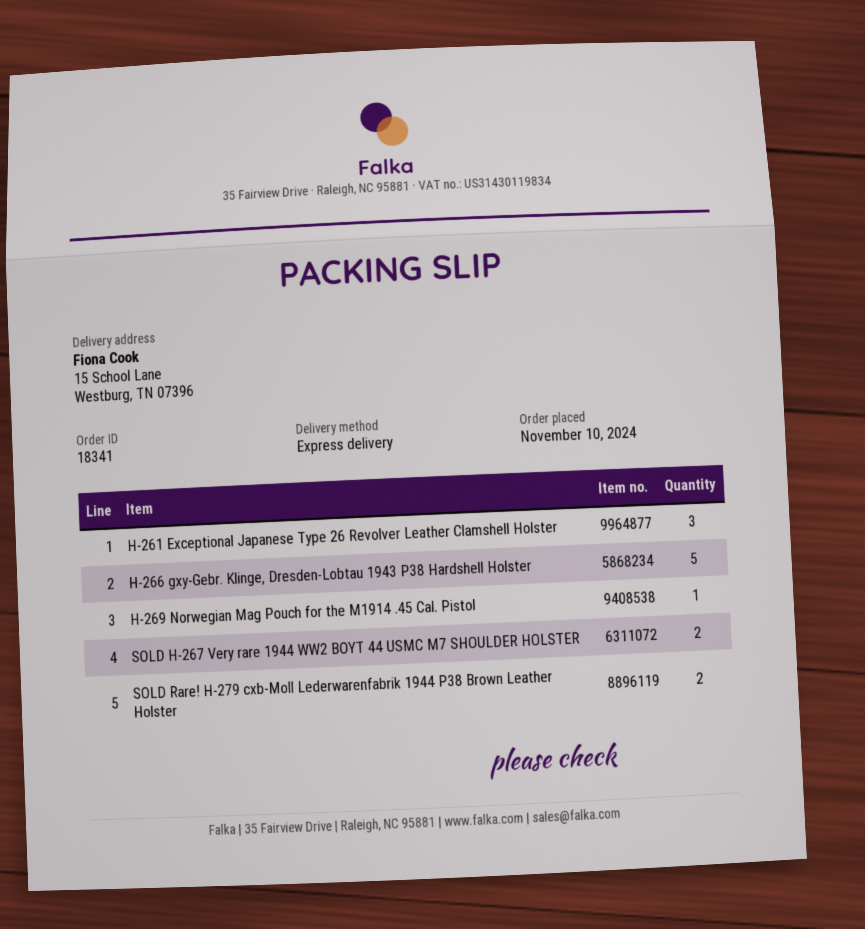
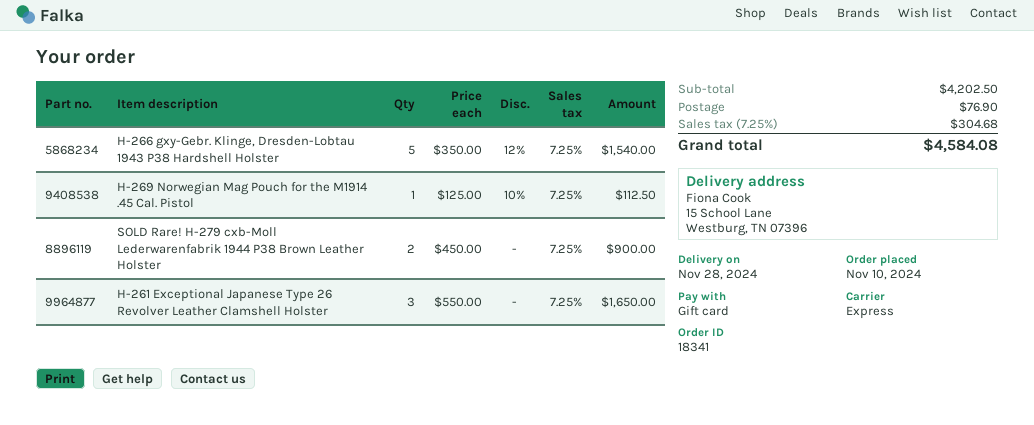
SOLD H-267 Very rare 1944 WW2 BOYT 44 USMC M7 SHOULDER HOLSTER: 2 -> none

